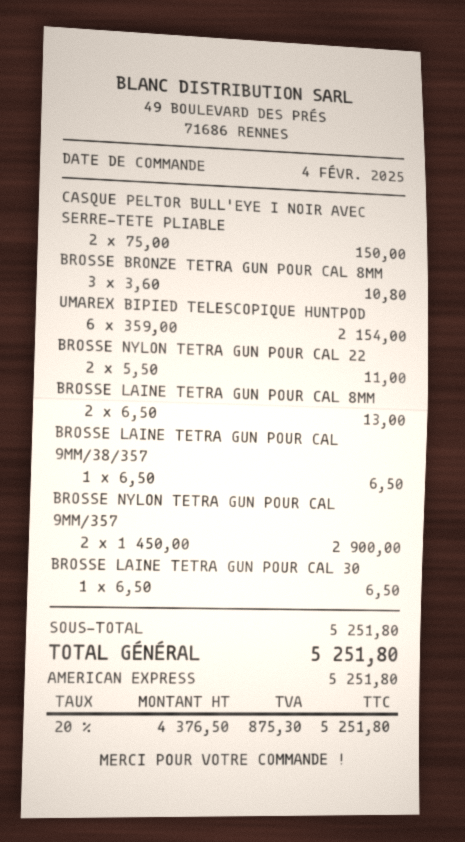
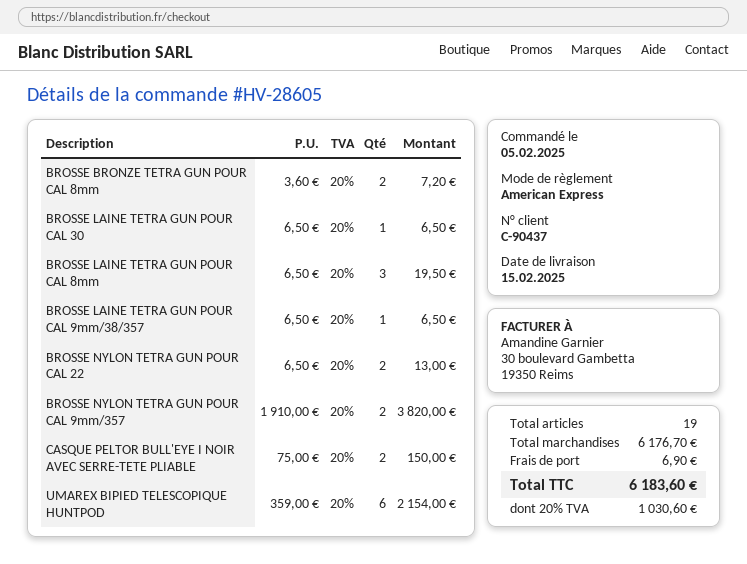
order date: 2025-02-04 -> 2025-02-05
BROSSE BRONZE TETRA GUN POUR CAL 8MM: 3 x 3.60 = 10.80 -> 2 x 3.60 = 7.20
BROSSE NYLON TETRA GUN POUR CAL 22: 2 x 5.50 = 11.00 -> 2 x 6.50 = 13.00
BROSSE LAINE TETRA GUN POUR CAL 8MM: 2 x 6.50 = 13.00 -> 3 x 6.50 = 19.50
BROSSE NYLON TETRA GUN POUR CAL 9MM/357: 2 x 1450.00 = 2900.00 -> 2 x 1910.00 = 3820.00
subtotal: 5251.80 -> 6176.70
shipping: none -> 6.90
tax: 20% = 875.30 -> 20% = 1030.60
total: 5251.80 -> 6183.60

